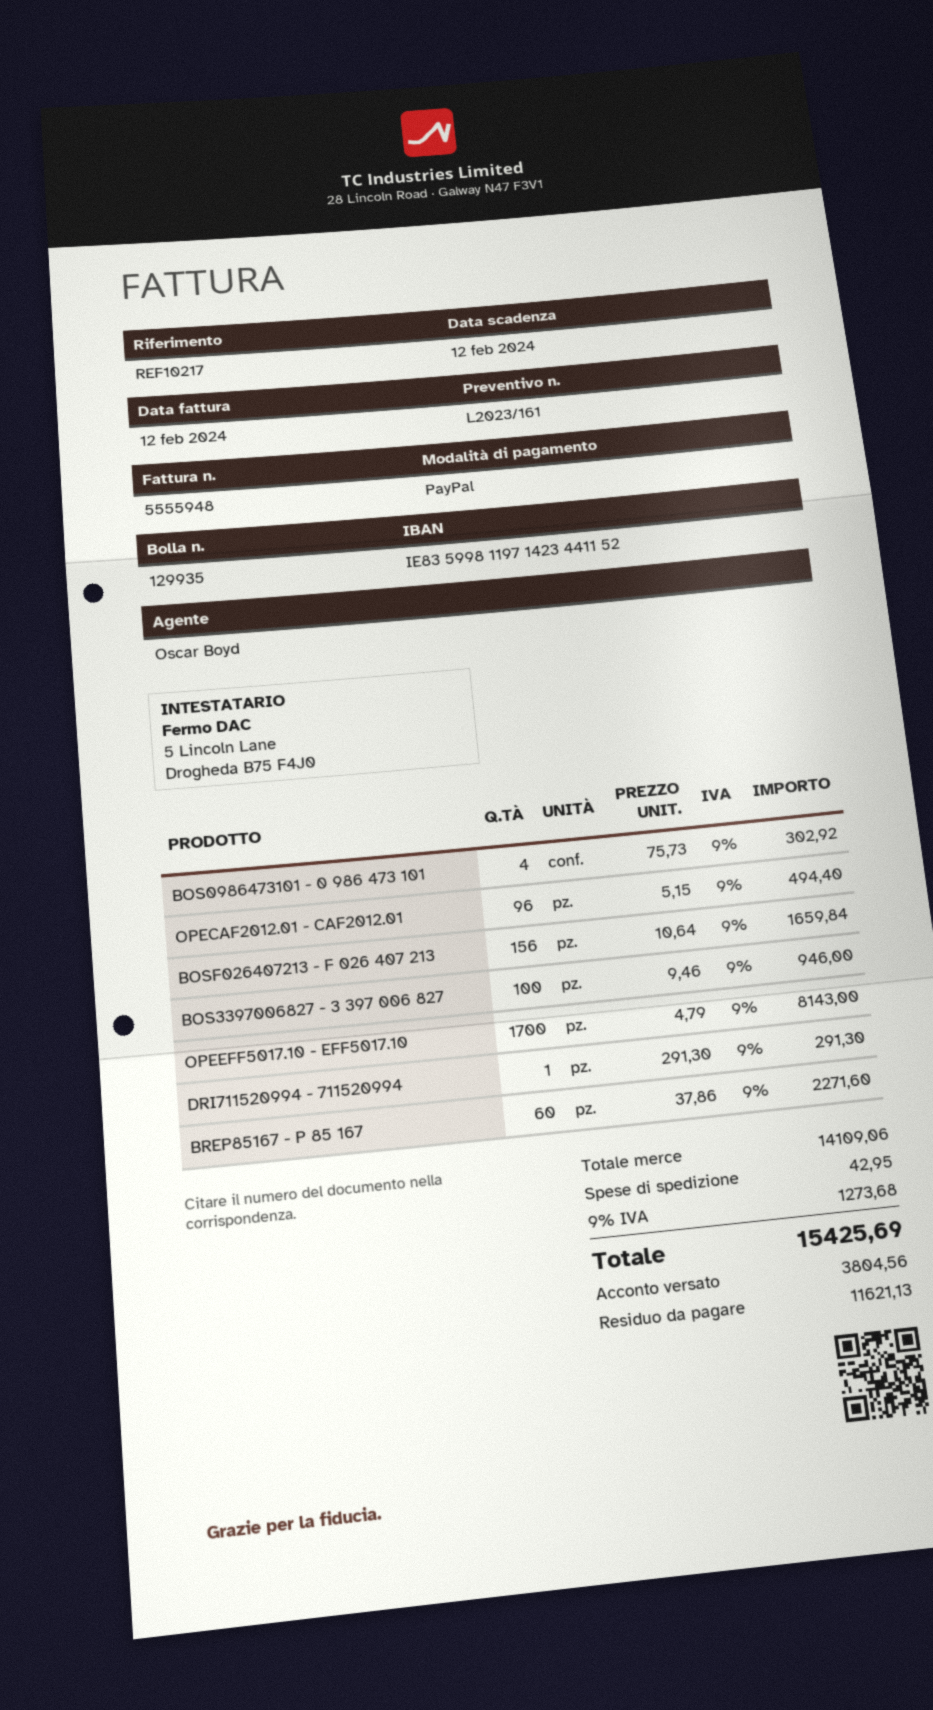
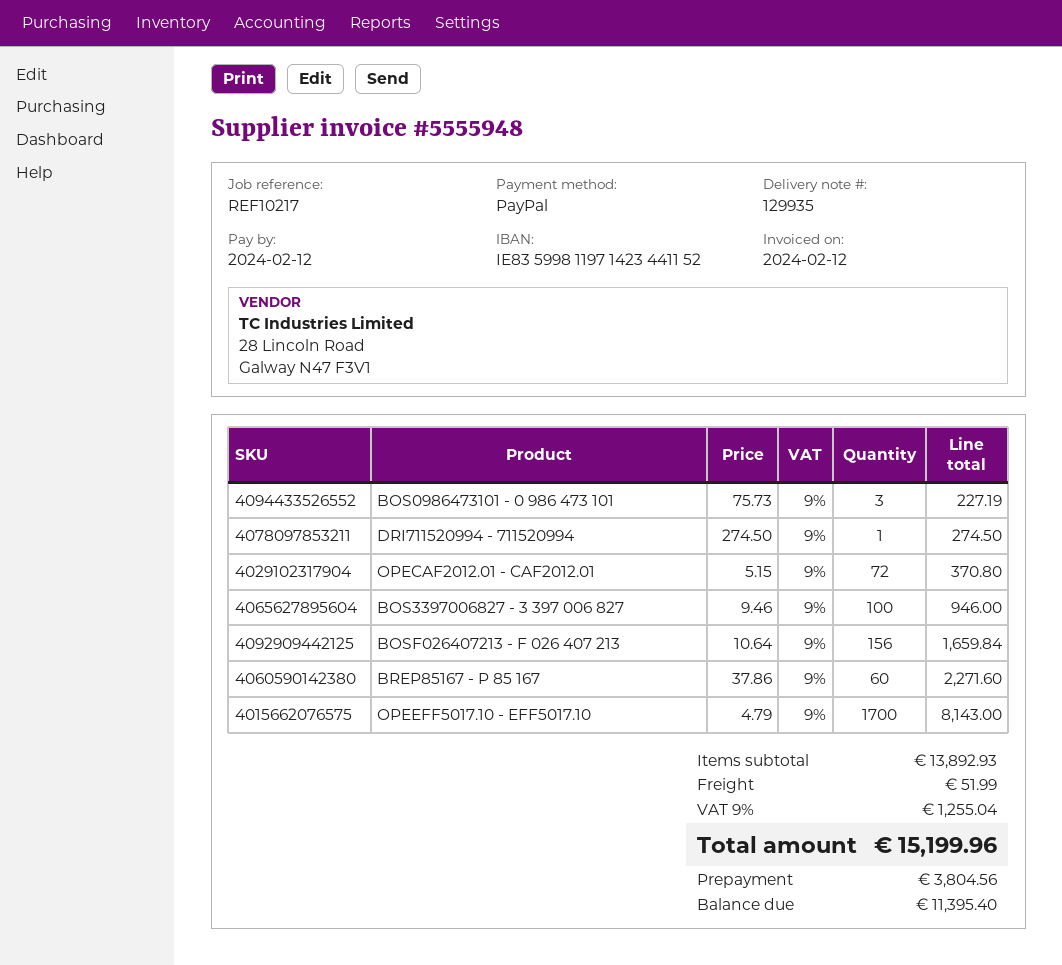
BOS0986473101 - 0 986 473 101: 4 x 75.73 = 302.92 -> 3 x 75.73 = 227.19
OPECAF2012.01 - CAF2012.01: 96 x 5.15 = 494.40 -> 72 x 5.15 = 370.80
DRI711520994 - 711520994: 1 x 291.30 = 291.30 -> 1 x 274.50 = 274.50
subtotal: 14109.06 -> 13892.93
shipping: 42.95 -> 51.99
tax: 9% = 1273.68 -> 9% = 1255.04
total: 15425.69 -> 15199.96
balance: 11621.13 -> 11395.40

